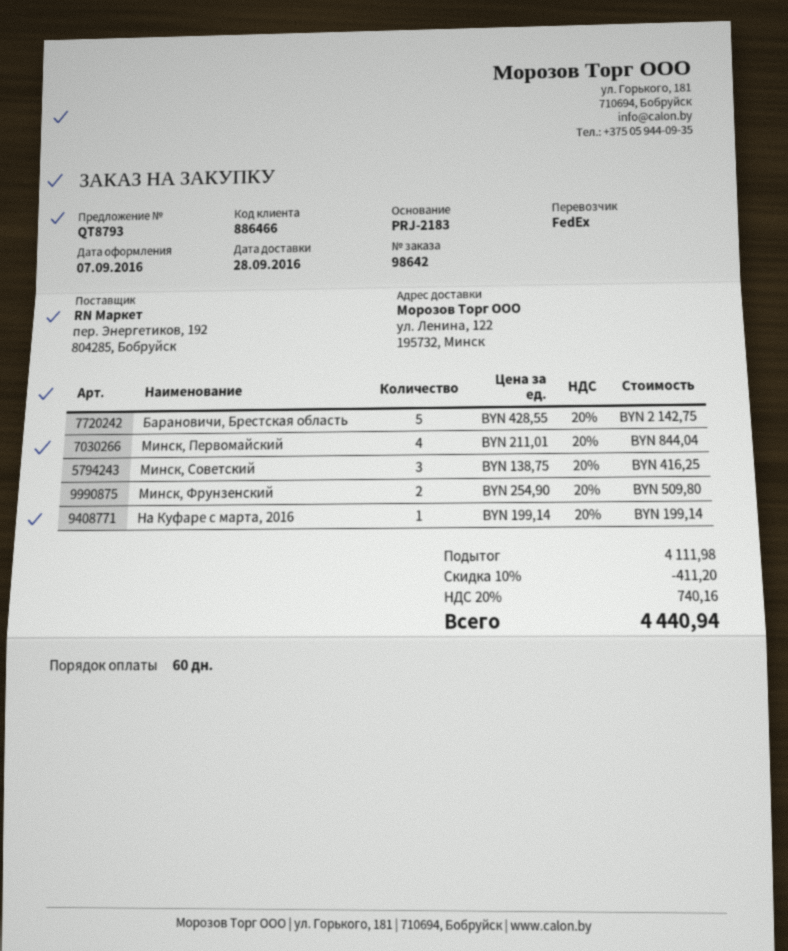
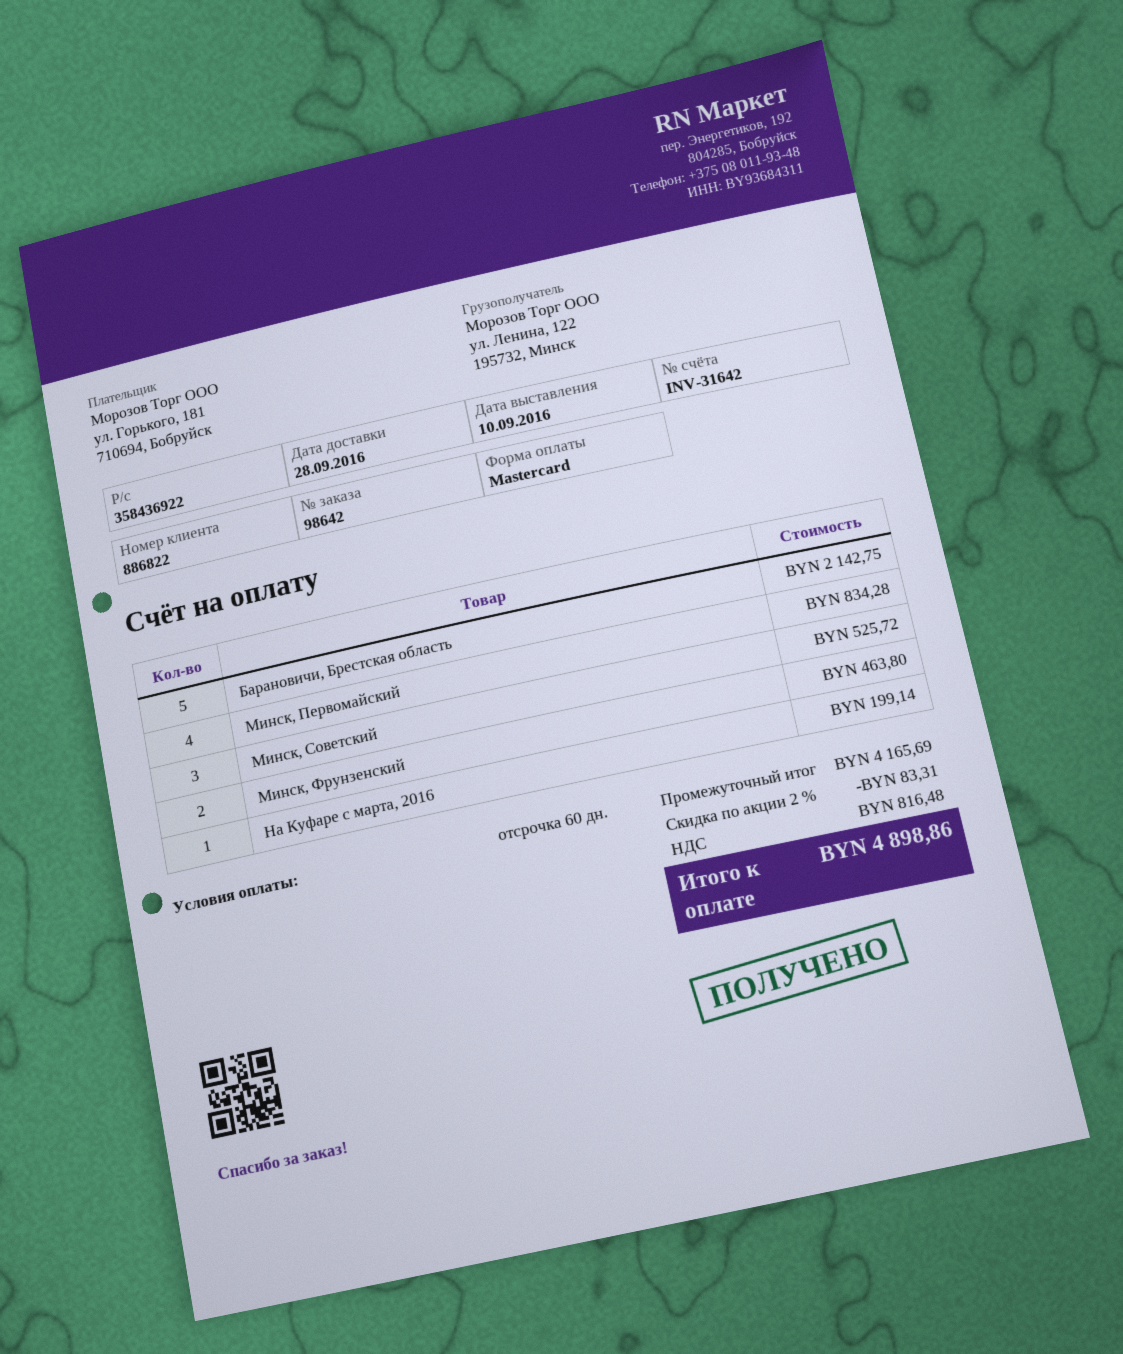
customer number: 886466 -> 886822
Минск, Первомайский: 4 for 844.04 -> 4 for 834.28
Минск, Советский: 3 for 416.25 -> 3 for 525.72
Минск, Фрунзенский: 2 for 509.80 -> 2 for 463.80
subtotal: 4111.98 -> 4165.69
discount: 10% = 411.20 -> 2% = 83.31
tax: 740.16 -> 816.48
total: 4440.94 -> 4898.86

